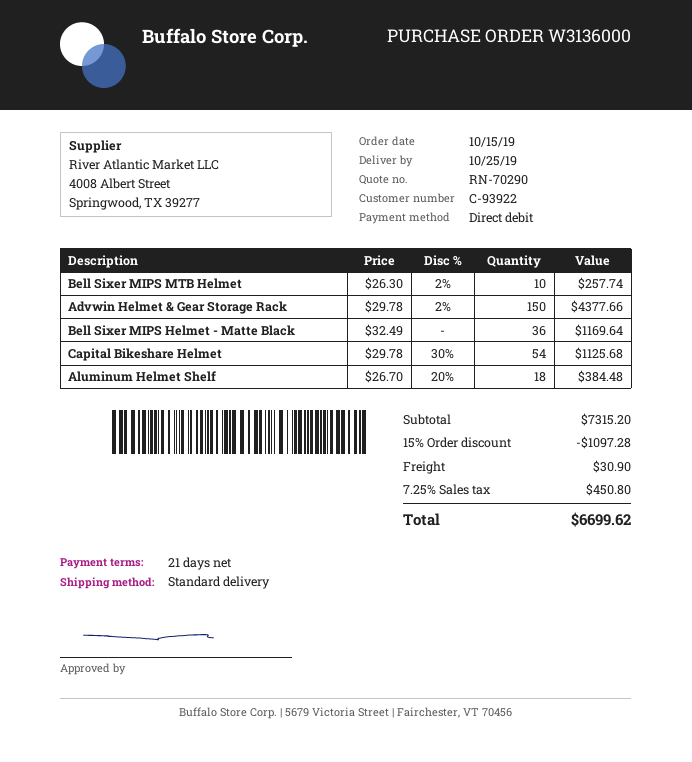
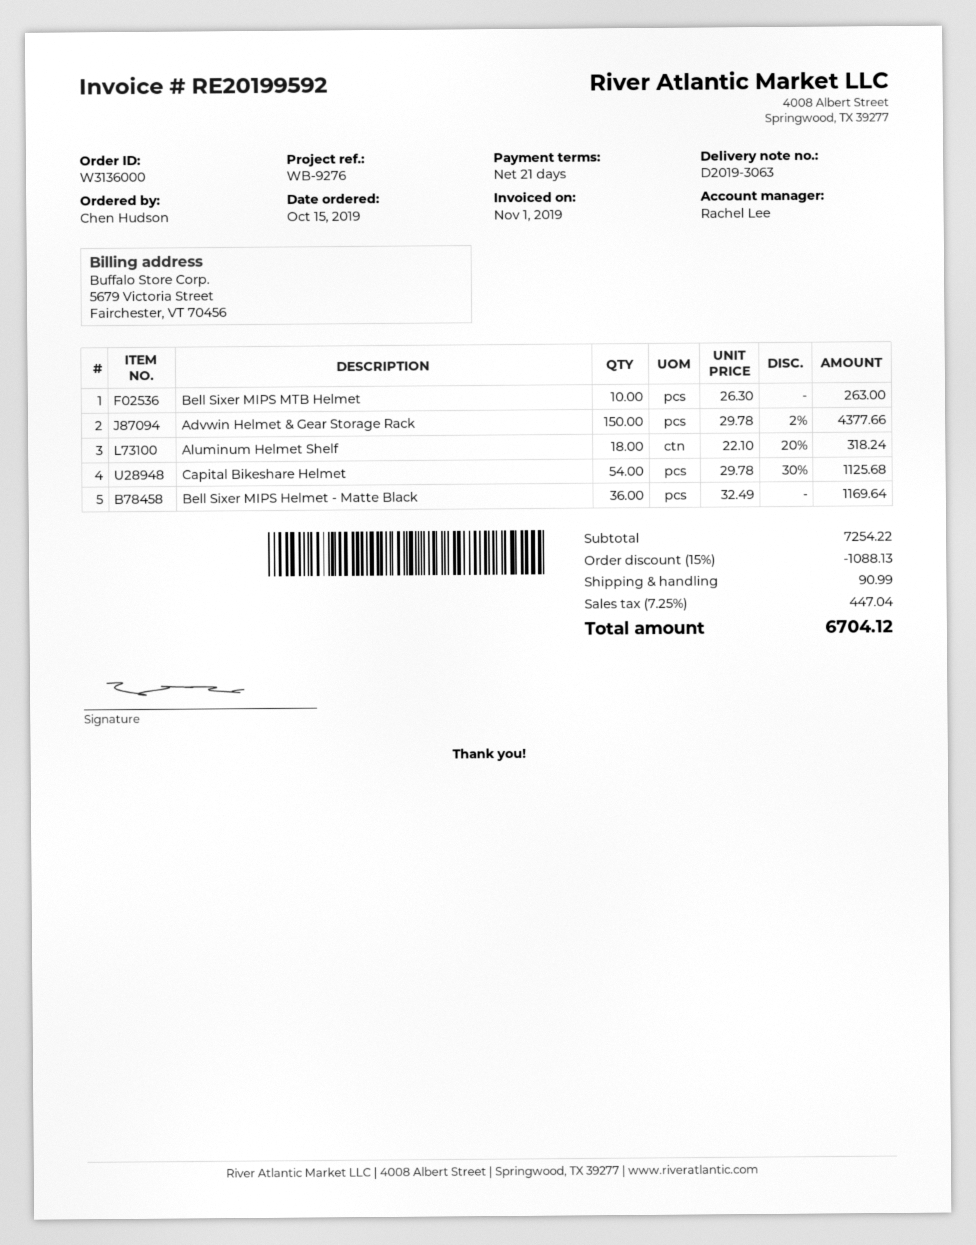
Bell Sixer MIPS MTB Helmet: 10 x 26.30 - 2% = 257.74 -> 10 x 26.30 = 263.00
Aluminum Helmet Shelf: 18 x 26.70 - 20% = 384.48 -> 18 x 22.10 - 20% = 318.24
subtotal: 7315.20 -> 7254.22
discount: 15% = 1097.28 -> 15% = 1088.13
shipping: 30.90 -> 90.99
tax: 7.25% = 450.80 -> 7.25% = 447.04
total: 6699.62 -> 6704.12

